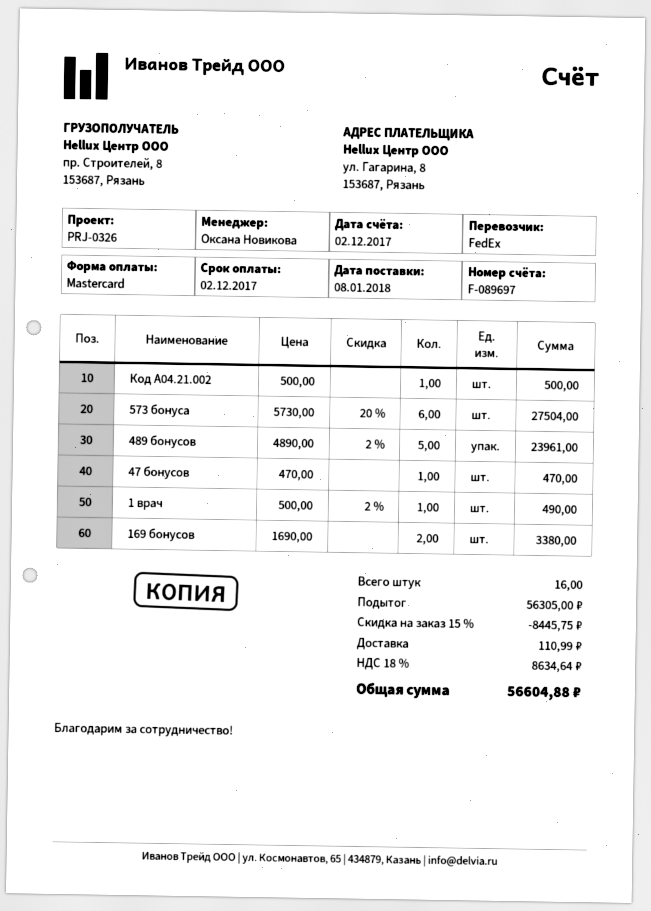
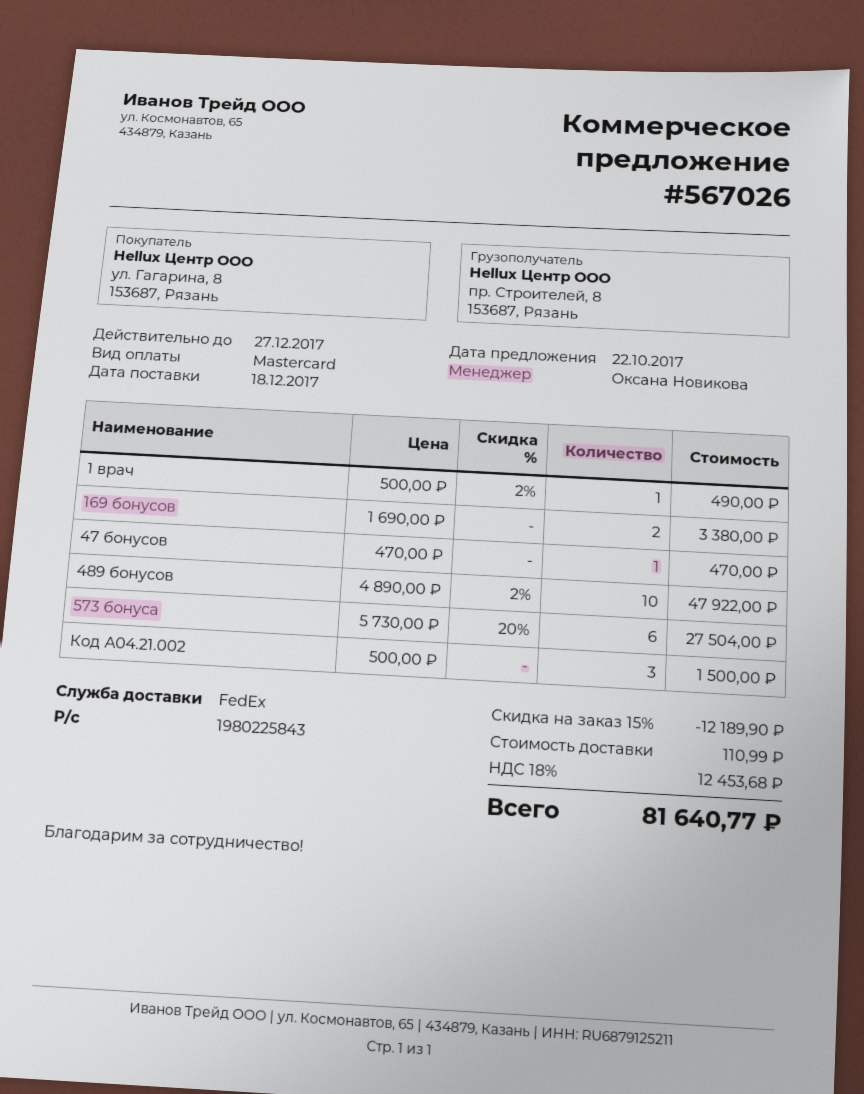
delivery date: 2018-01-08 -> 2017-12-18
Код А04.21.002: 1 x 500.00 = 500.00 -> 3 x 500.00 = 1500.00
489 бонусов: 5 x 4890.00 - 2% = 23961.00 -> 10 x 4890.00 - 2% = 47922.00
discount: 15% = 8445.75 -> 15% = 12189.90
tax: 18% = 8634.64 -> 18% = 12453.68
total: 56604.88 -> 81640.77

